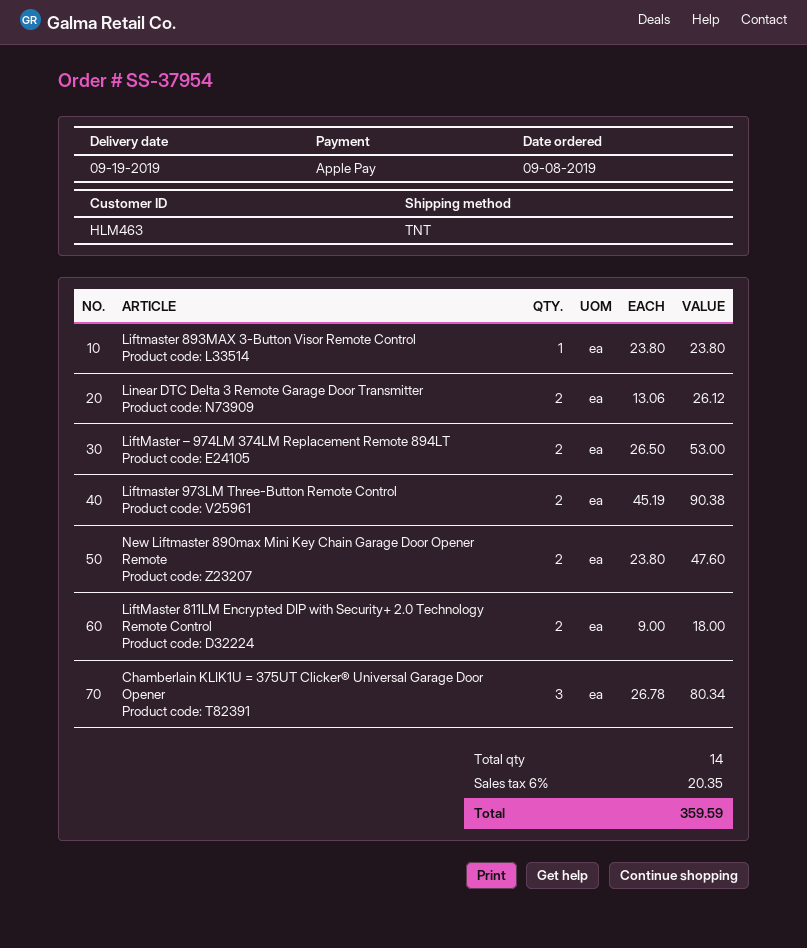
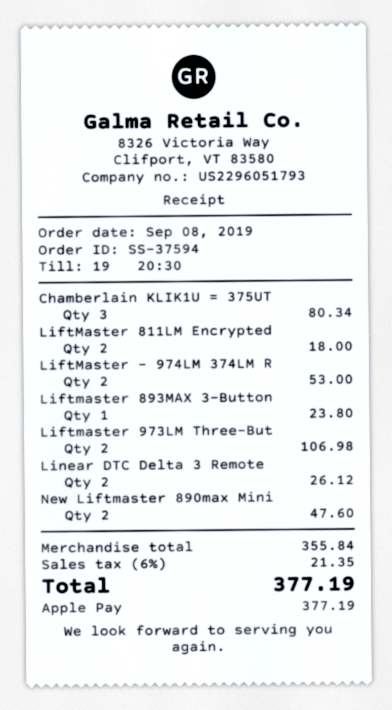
order number: SS-37954 -> SS-37594
Liftmaster 973LM Three-Button Remote Control: 2 for 90.38 -> 2 for 106.98
tax: 6% = 20.35 -> 6% = 21.35
total: 359.59 -> 377.19

